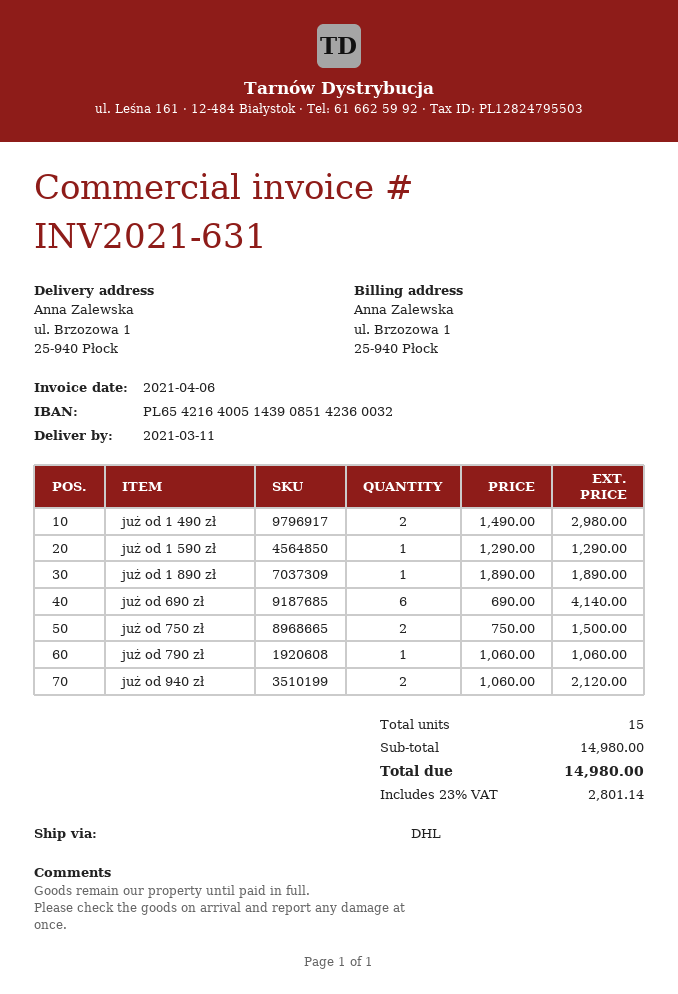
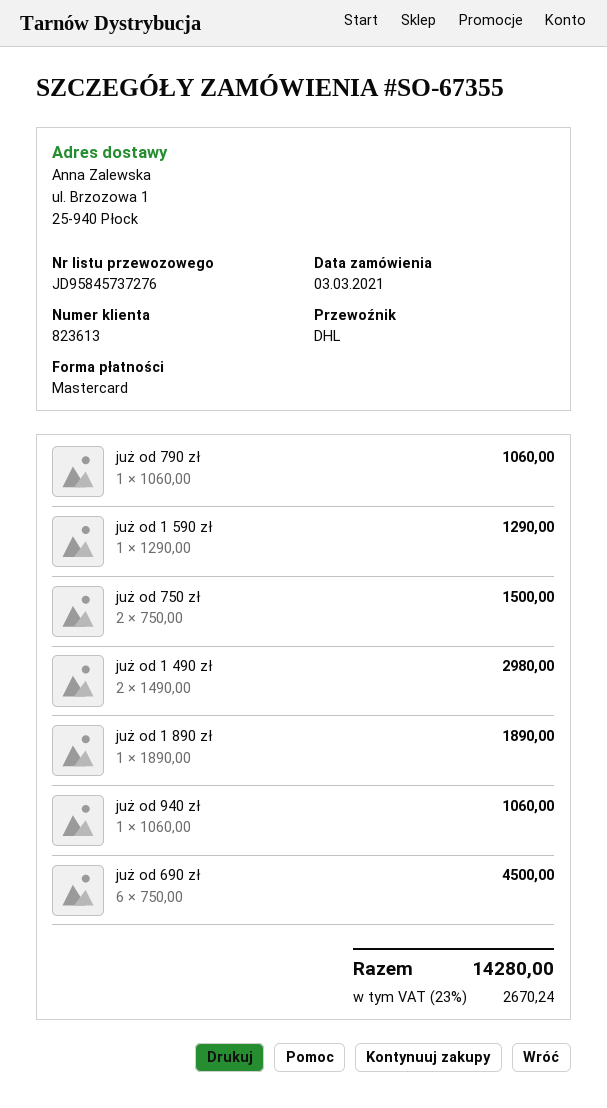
już od 690 zł: 6 x 690.00 = 4140.00 -> 6 x 750.00 = 4500.00
już od 940 zł: 2 x 1060.00 = 2120.00 -> 1 x 1060.00 = 1060.00
tax: 23% = 2801.14 -> 23% = 2670.24
total: 14980.00 -> 14280.00

